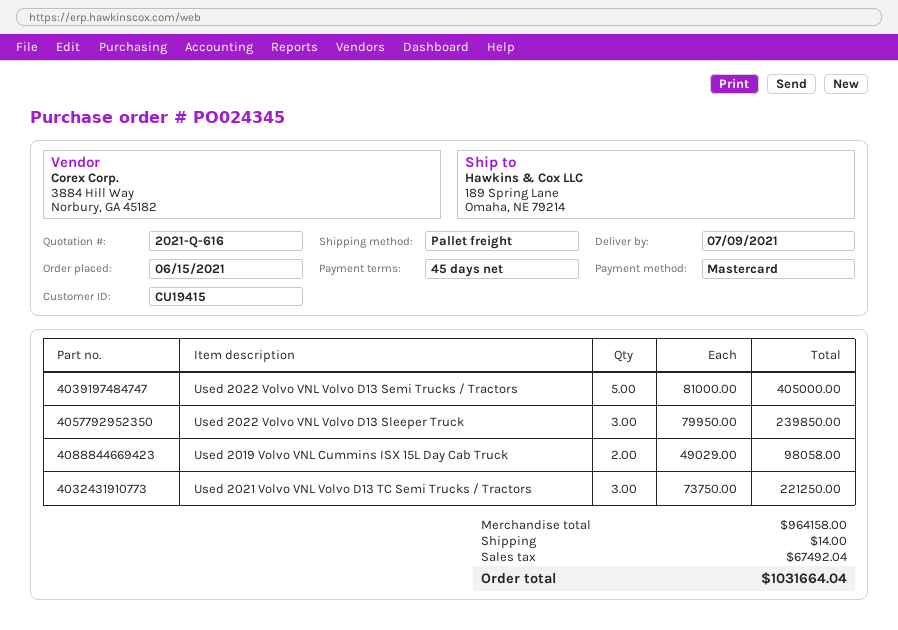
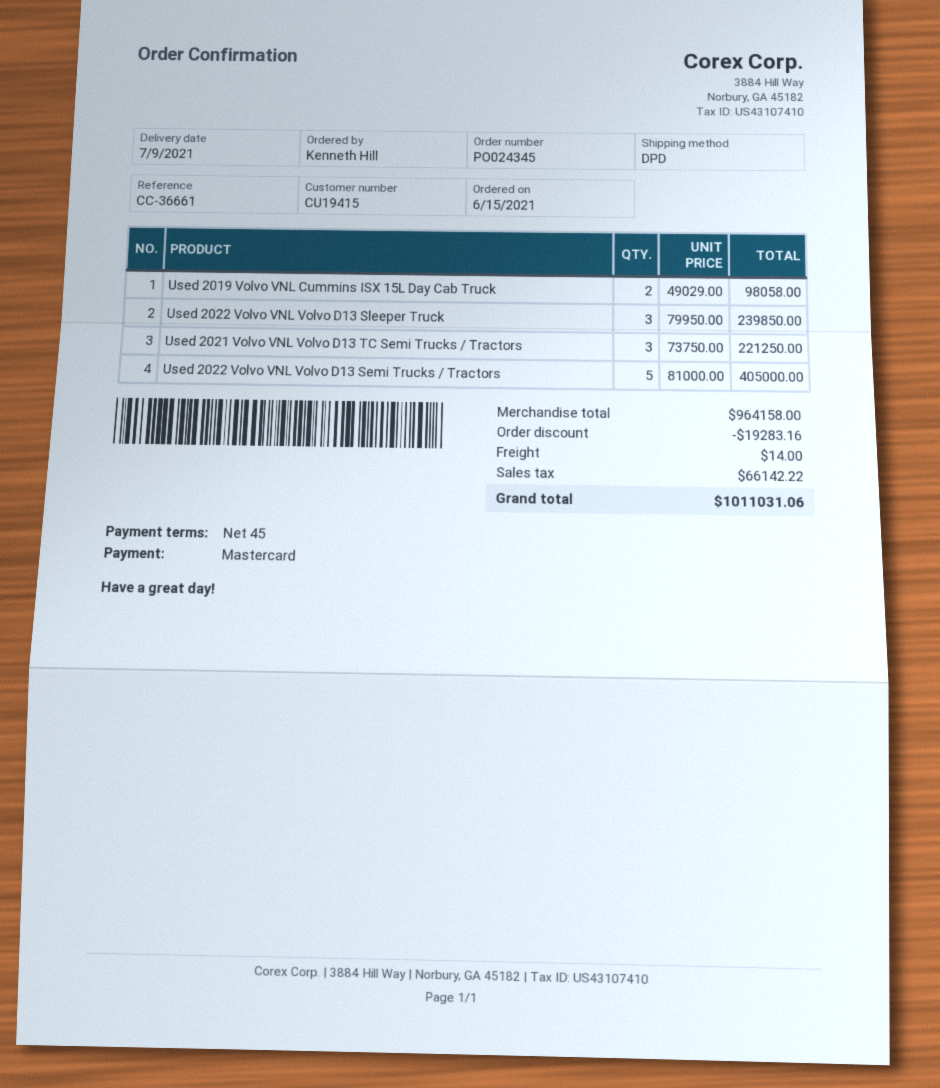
shipping method: pallet freight -> DPD
discount: none -> 19283.16
tax: 67492.04 -> 66142.22
total: 1031664.04 -> 1011031.06

